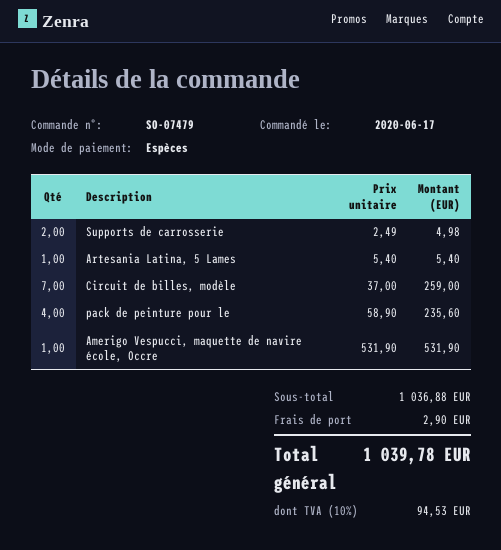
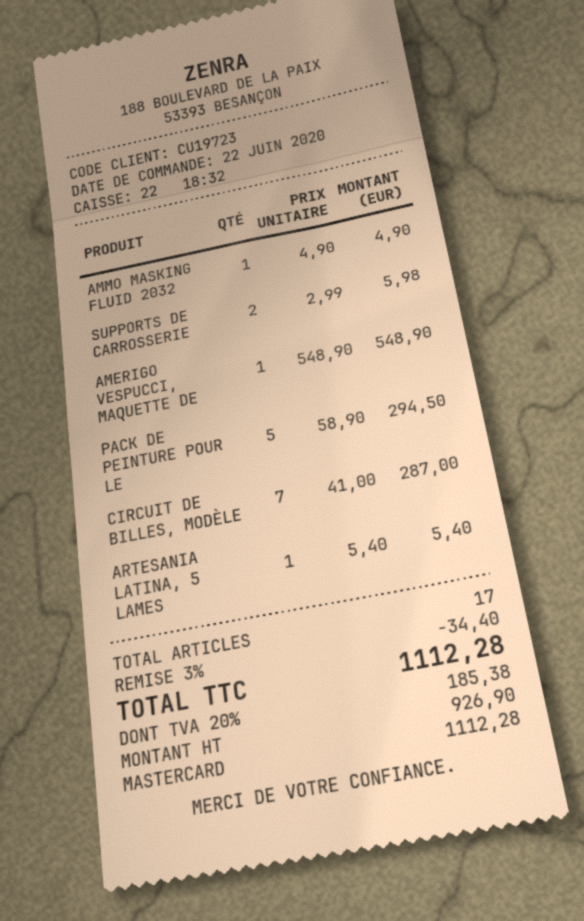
order date: 2020-06-17 -> 2020-06-22
payment method: cash -> Mastercard
Supports de carrosserie: 2 x 2.49 = 4.98 -> 2 x 2.99 = 5.98
Circuit de billes, modèle: 7 x 37.00 = 259.00 -> 7 x 41.00 = 287.00
pack de peinture pour le: 4 x 58.90 = 235.60 -> 5 x 58.90 = 294.50
Amerigo Vespucci, maquette de navire école, Occre: 1 x 531.90 = 531.90 -> 1 x 548.90 = 548.90
AMMO MASKING FLUID 2032: none -> 1 x 4.90 = 4.90
discount: none -> 3% = 34.40
shipping: 2.90 -> none
tax: 10% = 94.53 -> 20% = 185.38
total: 1039.78 -> 1112.28

